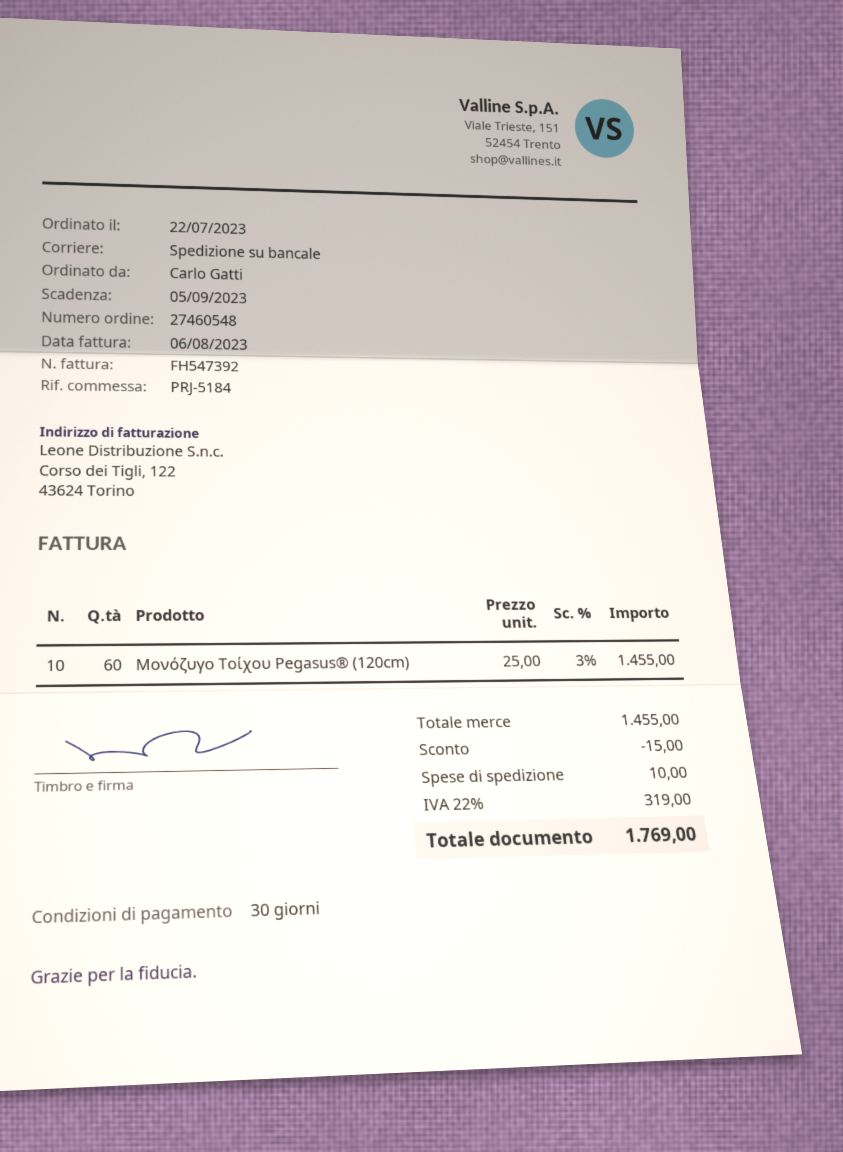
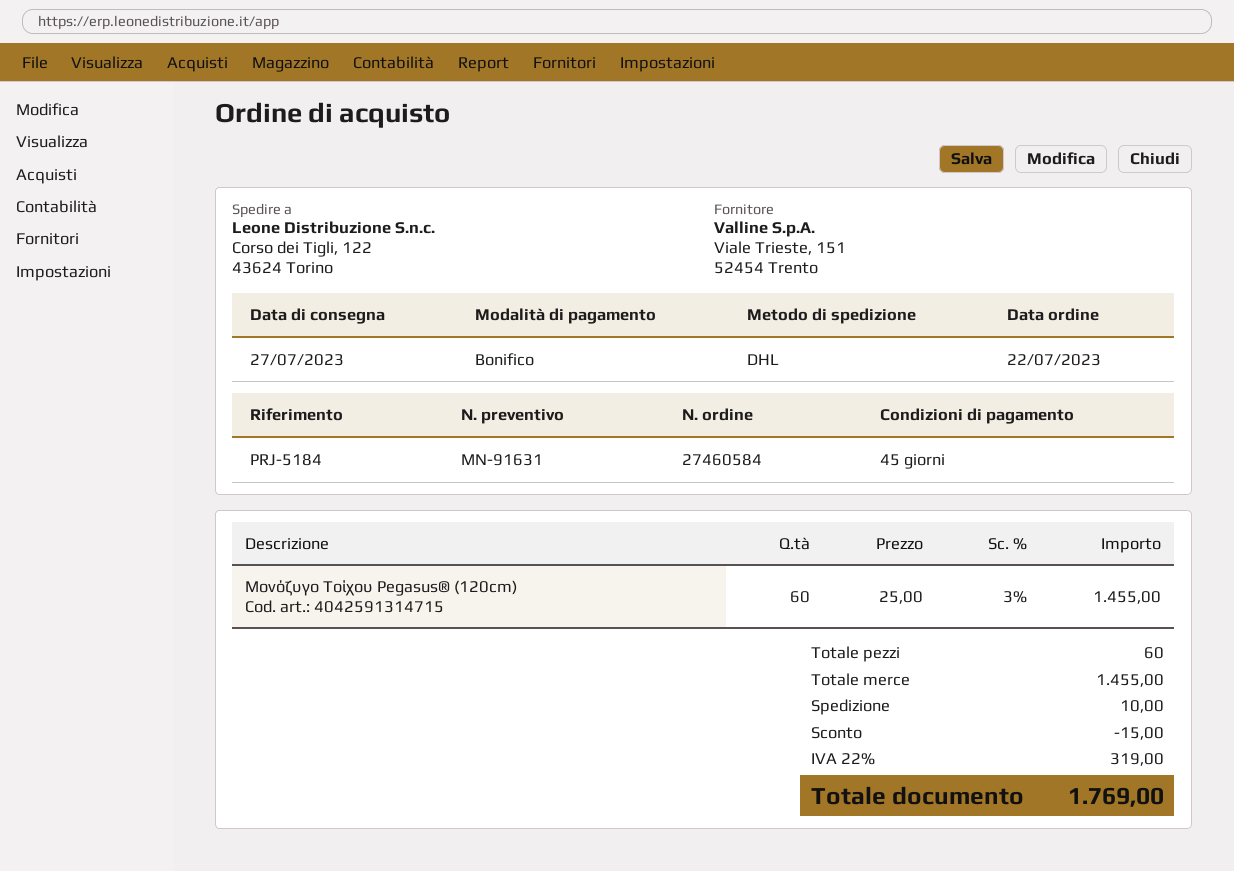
order number: 27460548 -> 27460584
payment terms: 30 days -> 45 days
shipping method: pallet freight -> DHL

